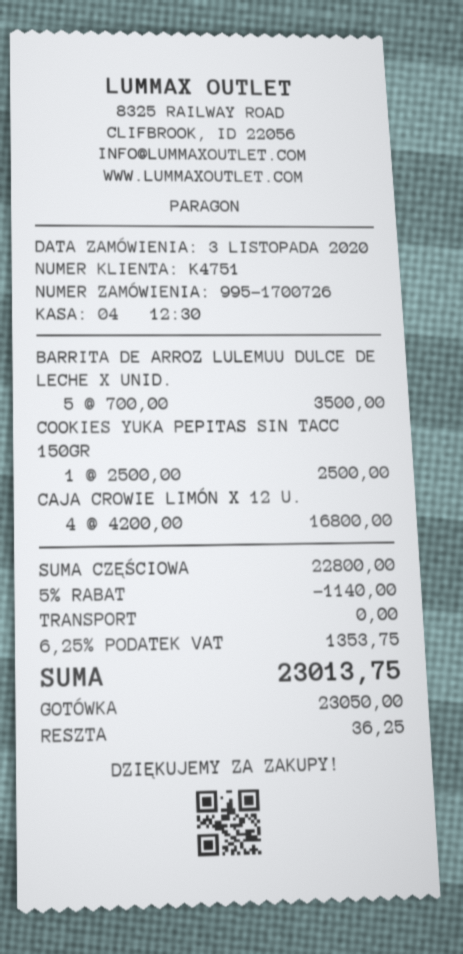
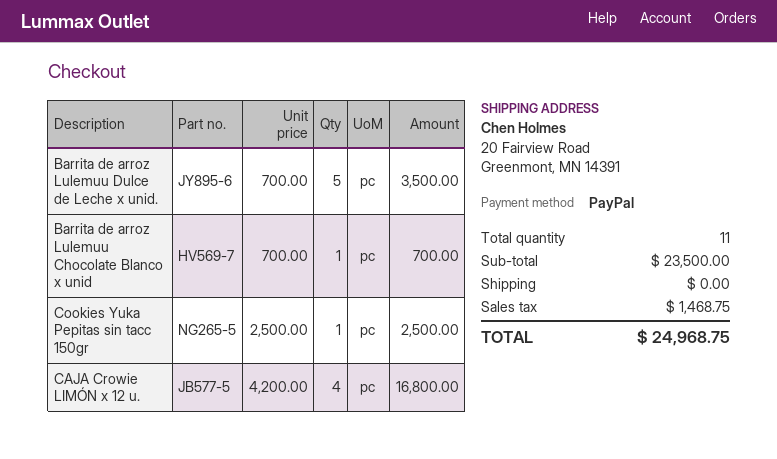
payment method: cash -> PayPal
Barrita de arroz Lulemuu Chocolate Blanco x unid: none -> 1 x 700.00 = 700.00
subtotal: 22800.00 -> 23500.00
discount: 5% = 1140.00 -> none
tax: 1353.75 -> 1468.75
total: 23013.75 -> 24968.75

